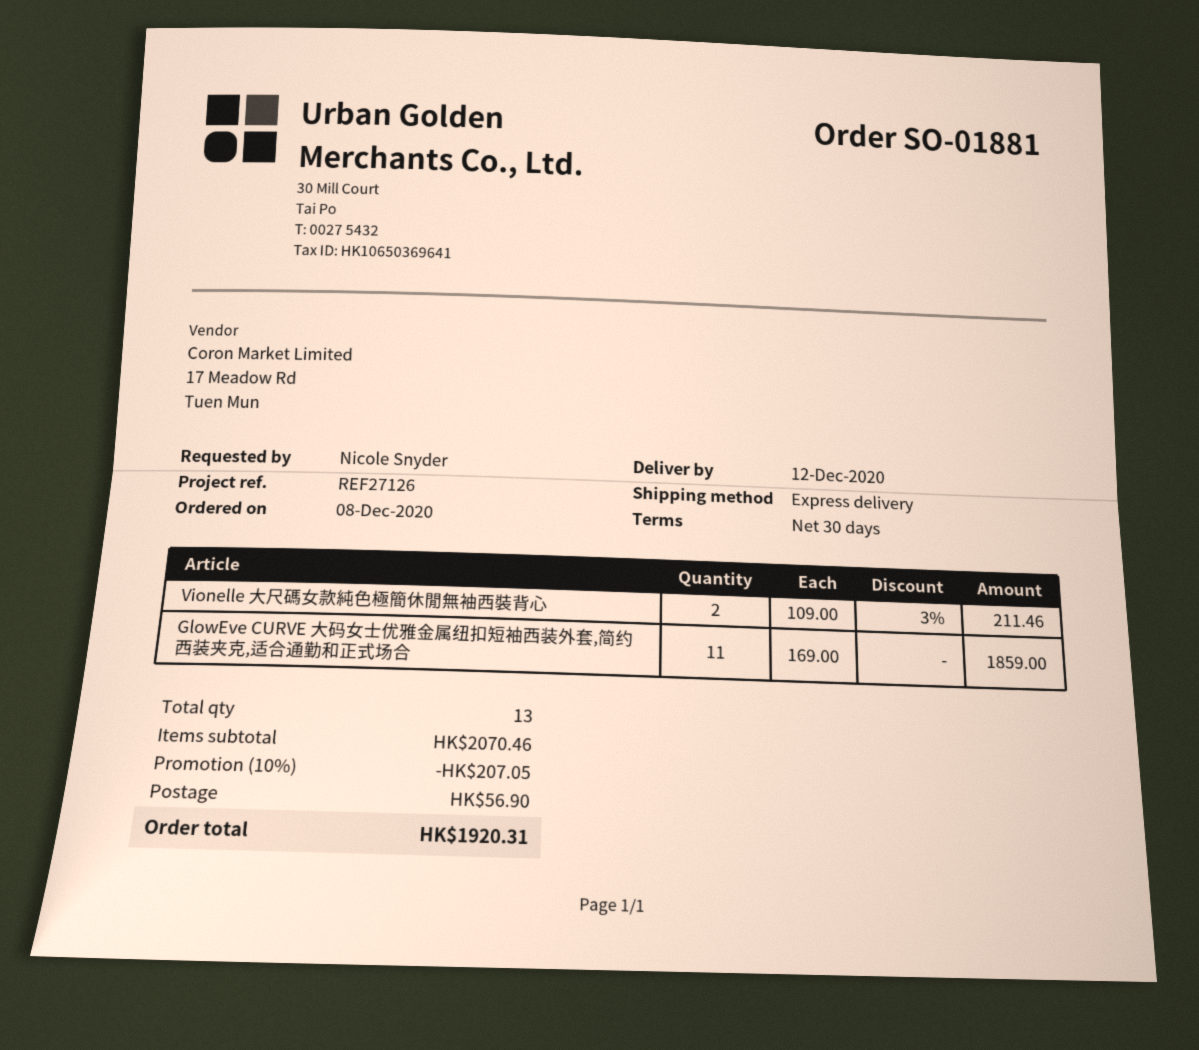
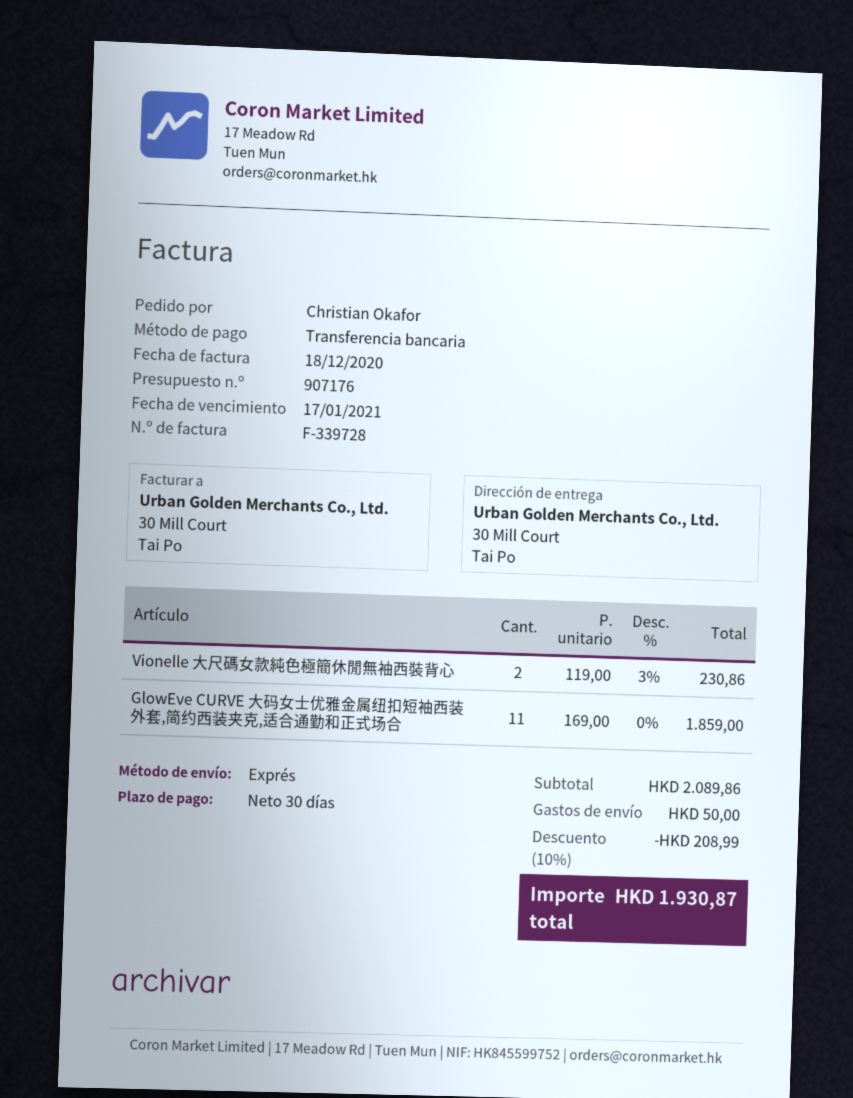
ordered by: Nicole Snyder -> Christian Okafor
Vionelle 大尺碼女款純色極簡休閒無袖西裝背心: 2 x 109.00 - 3% = 211.46 -> 2 x 119.00 - 3% = 230.86
subtotal: 2070.46 -> 2089.86
discount: 10% = 207.05 -> 10% = 208.99
shipping: 56.90 -> 50.00
total: 1920.31 -> 1930.87

